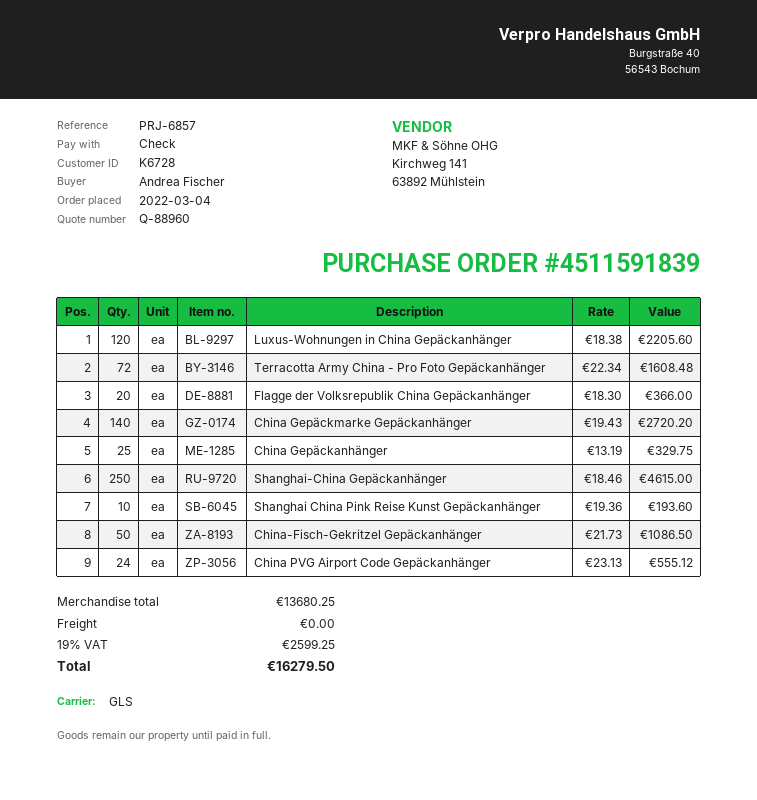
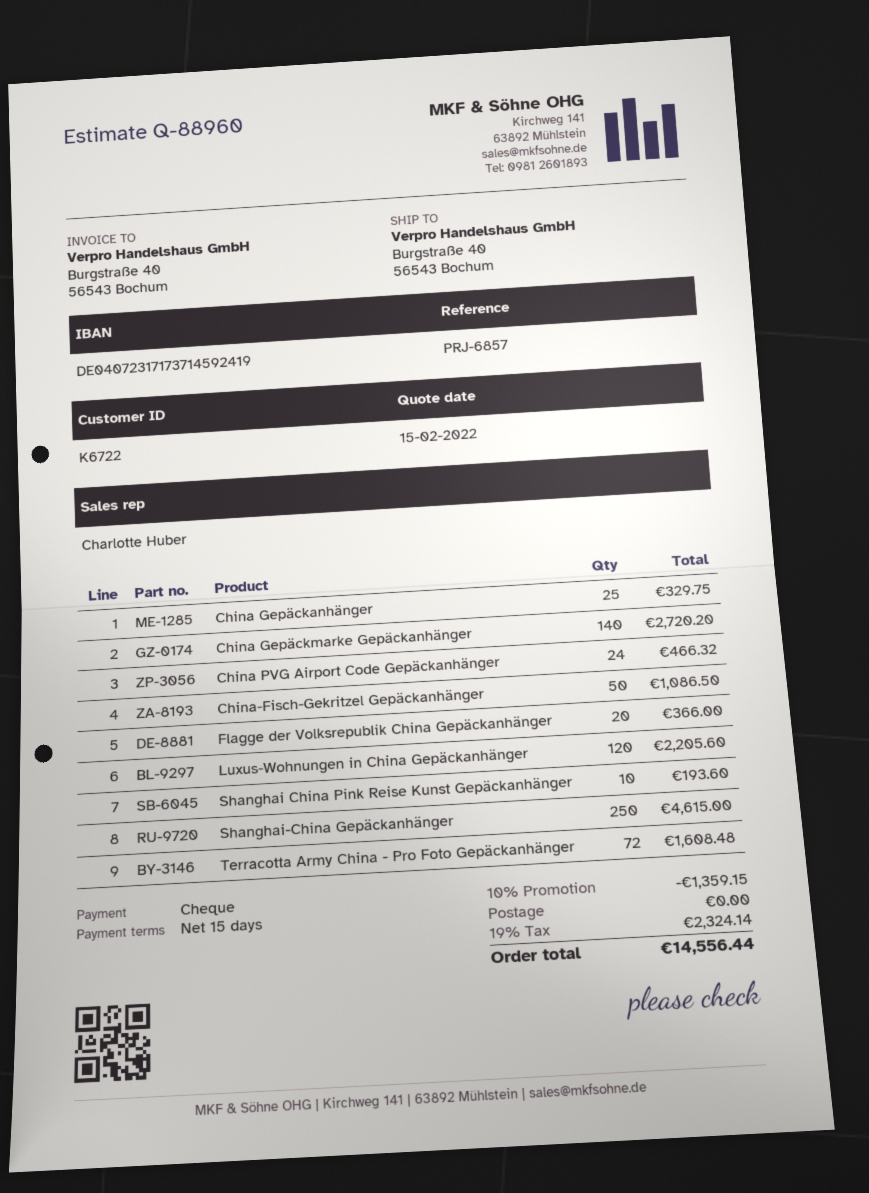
customer number: K6728 -> K6722
China PVG Airport Code Gepäckanhänger: 24 for 555.12 -> 24 for 466.32
discount: none -> 10% = 1359.15
tax: 19% = 2599.25 -> 19% = 2324.14
total: 16279.50 -> 14556.44

